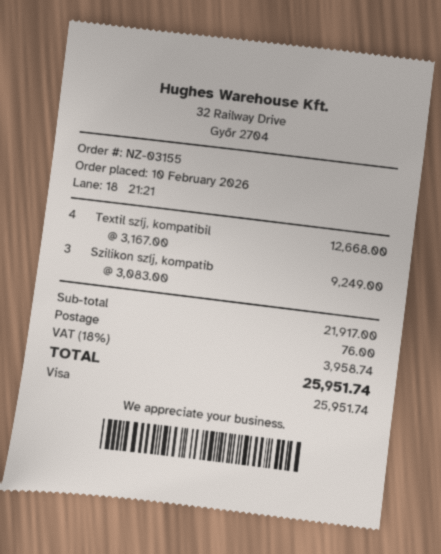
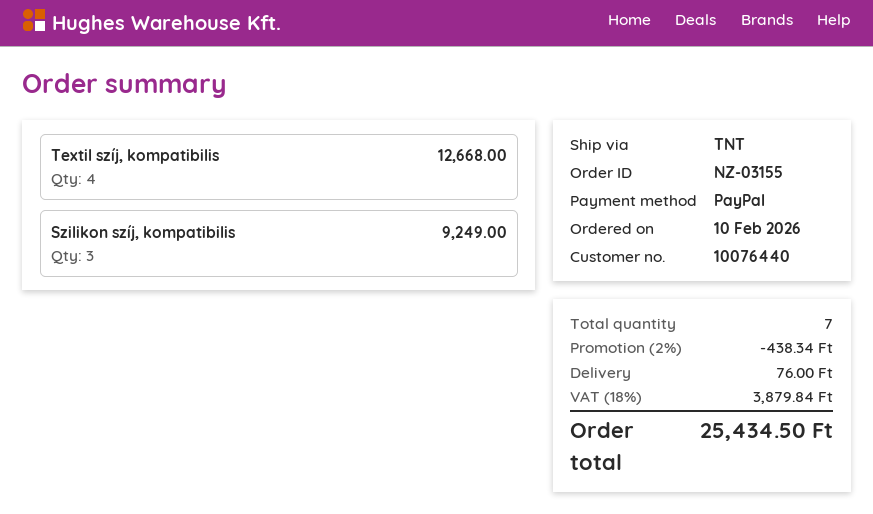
payment method: Visa -> PayPal
discount: none -> 2% = 438.34
tax: 18% = 3958.74 -> 18% = 3879.84
total: 25951.74 -> 25434.50

